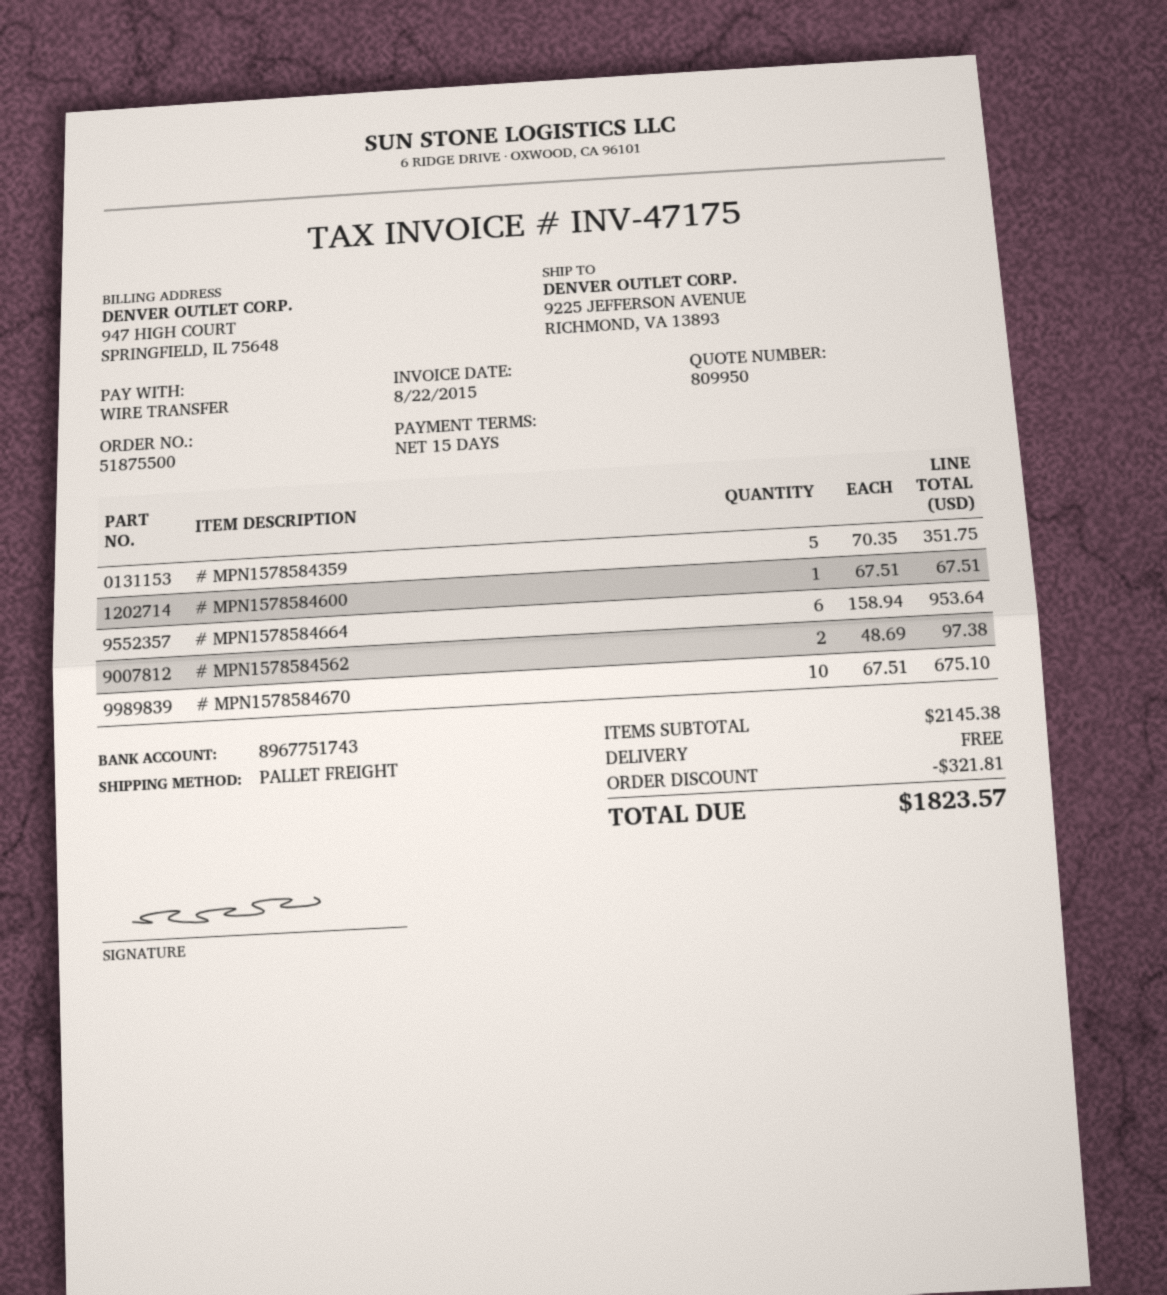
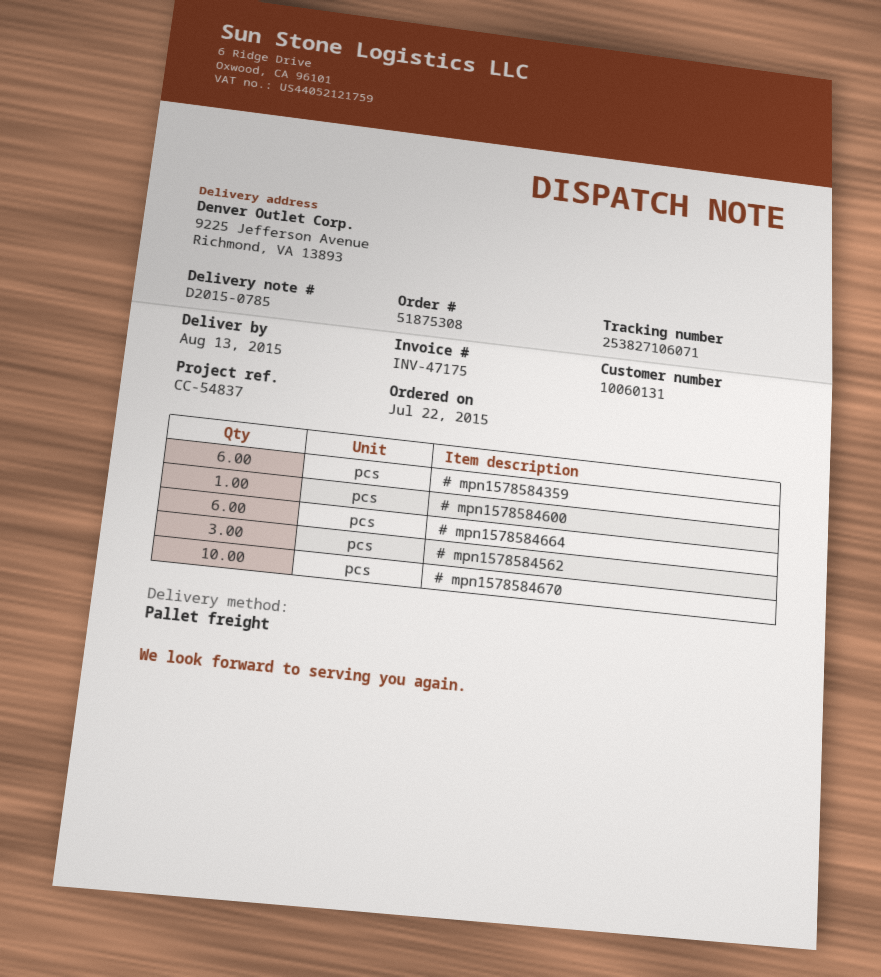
order number: 51875500 -> 51875308
# MPN1578584359: 5 -> 6
# MPN1578584562: 2 -> 3

